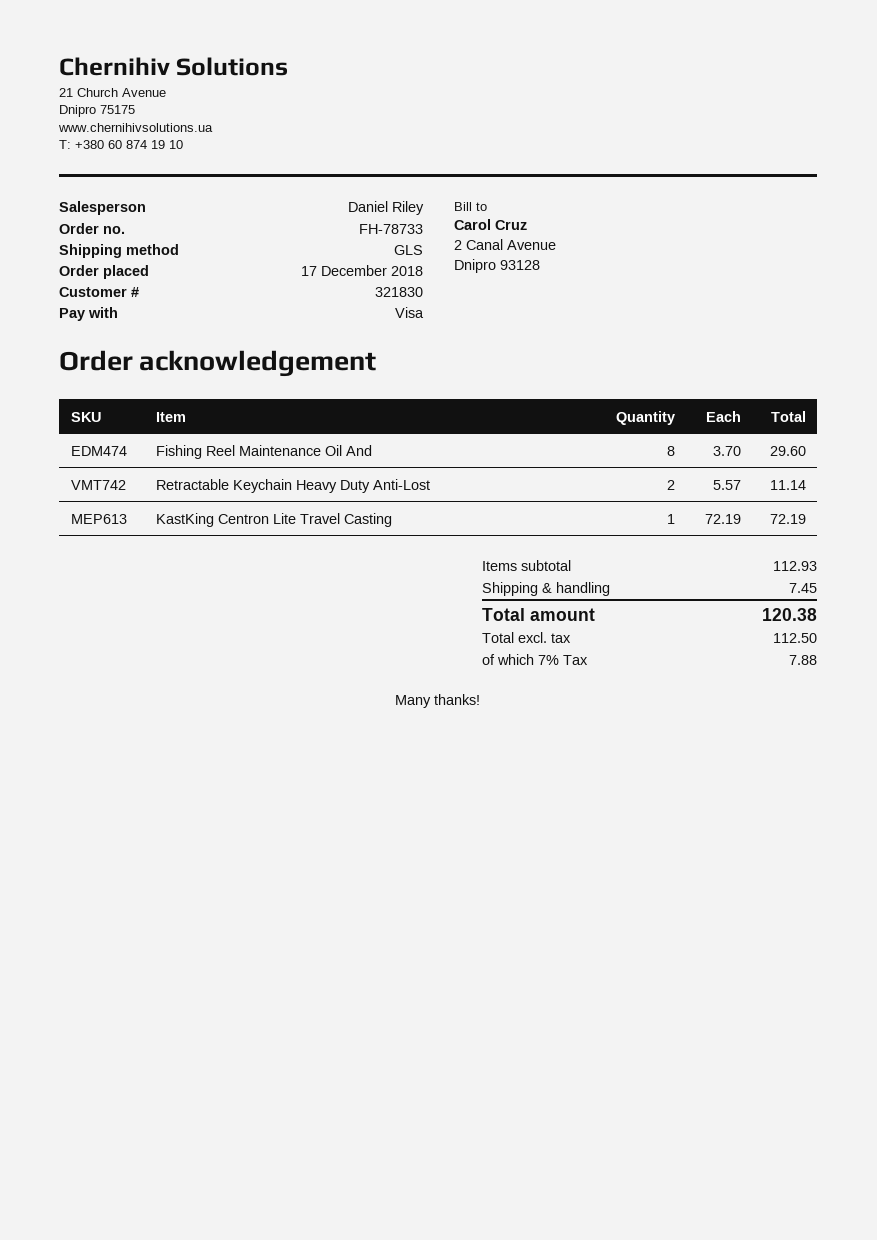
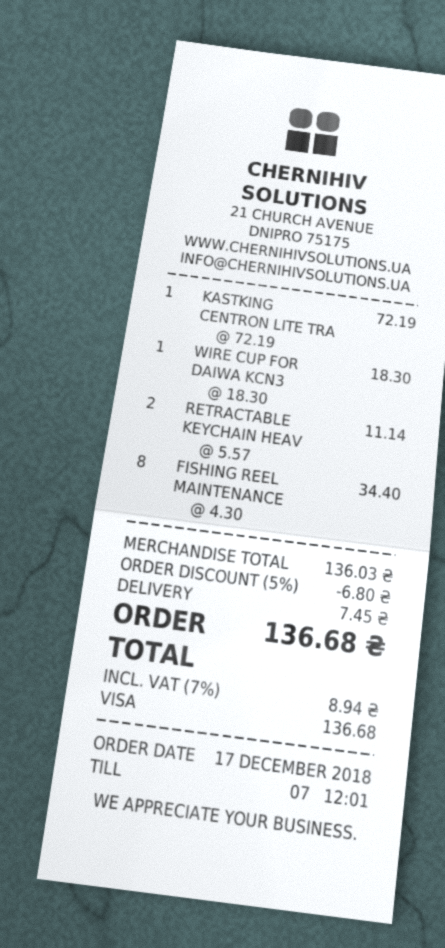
Fishing Reel Maintenance Oil And: 8 x 3.70 = 29.60 -> 8 x 4.30 = 34.40
WIRE CUP FOR DAIWA KCN3: none -> 1 x 18.30 = 18.30
subtotal: 112.93 -> 136.03
discount: none -> 5% = 6.80
tax: 7% = 7.88 -> 7% = 8.94
total: 120.38 -> 136.68

